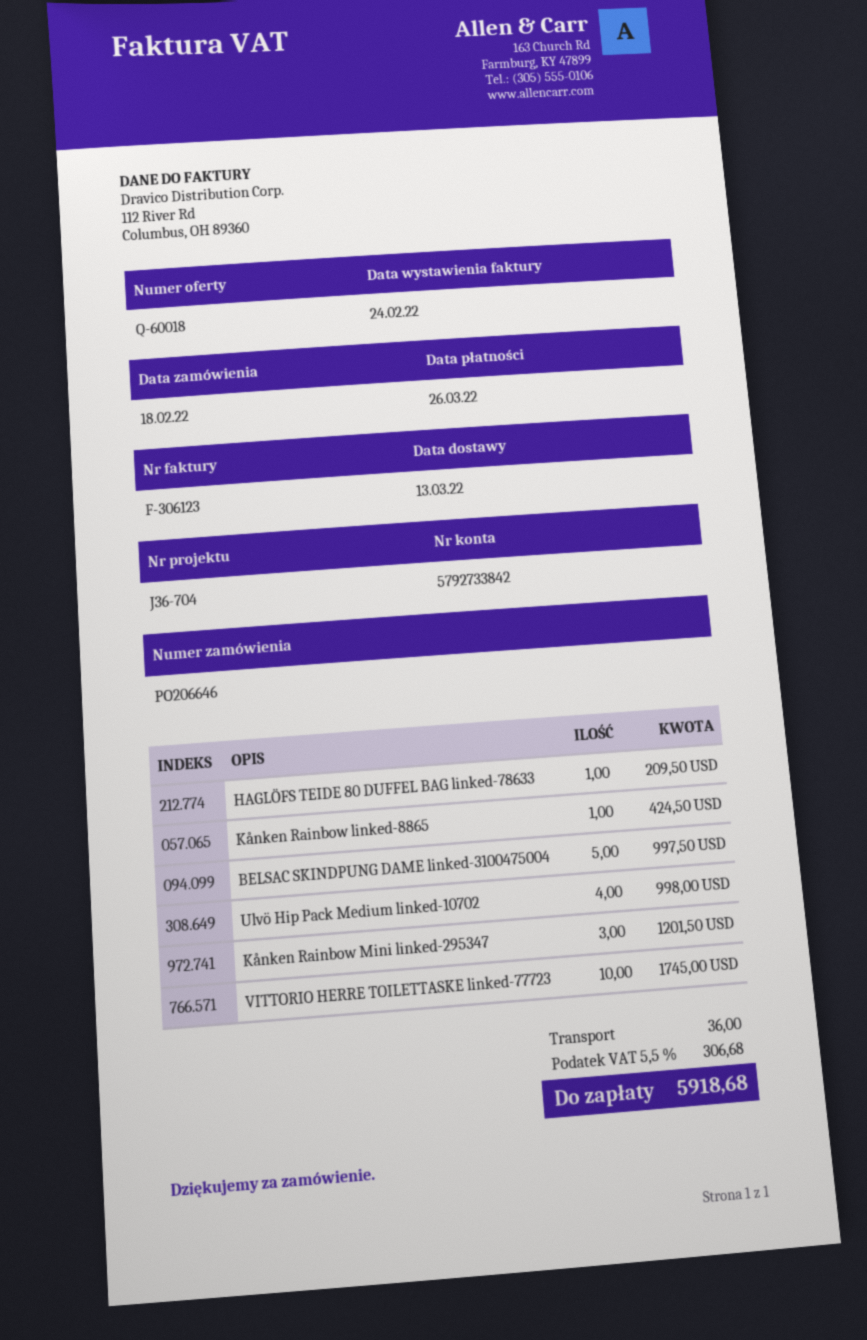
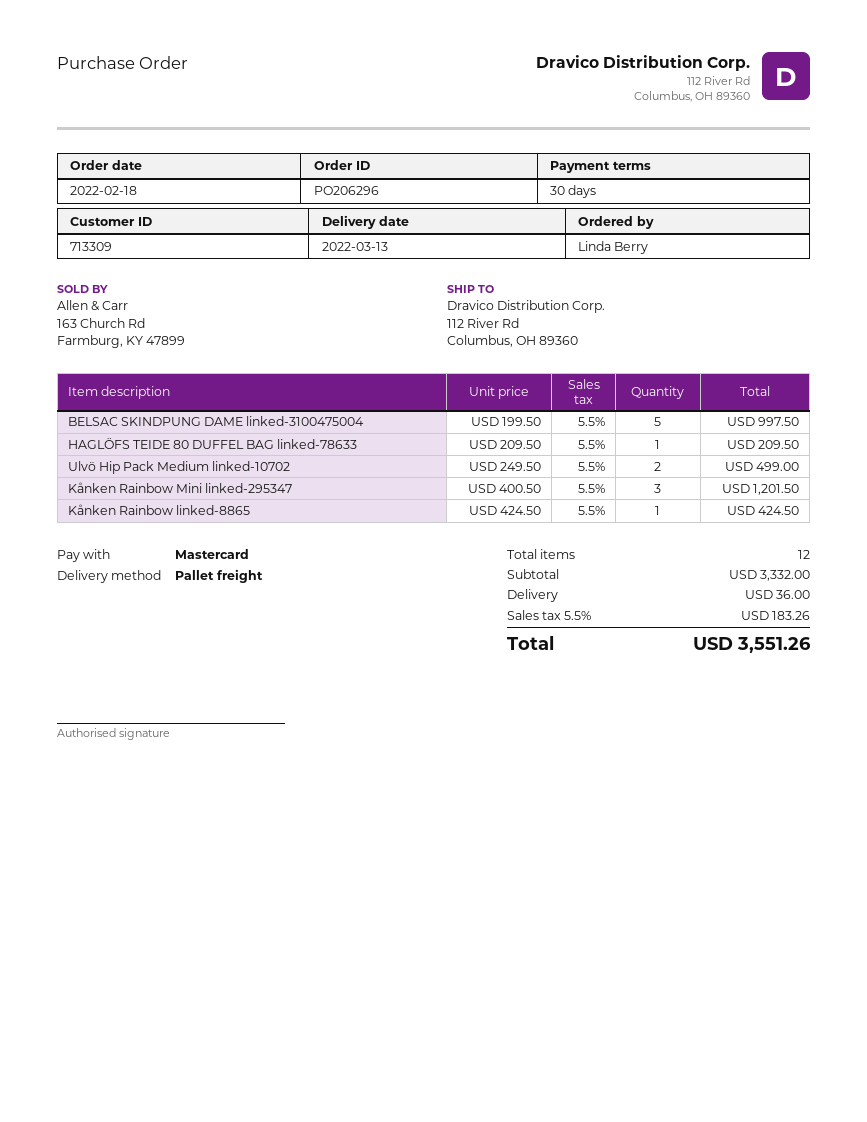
order number: PO206646 -> PO206296
Ulvö Hip Pack Medium linked-10702: 4 for 998.00 -> 2 for 499.00
VITTORIO HERRE TOILETTASKE linked-77723: 10 for 1745.00 -> none
tax: 5.5% = 306.68 -> 5.5% = 183.26
total: 5918.68 -> 3551.26

